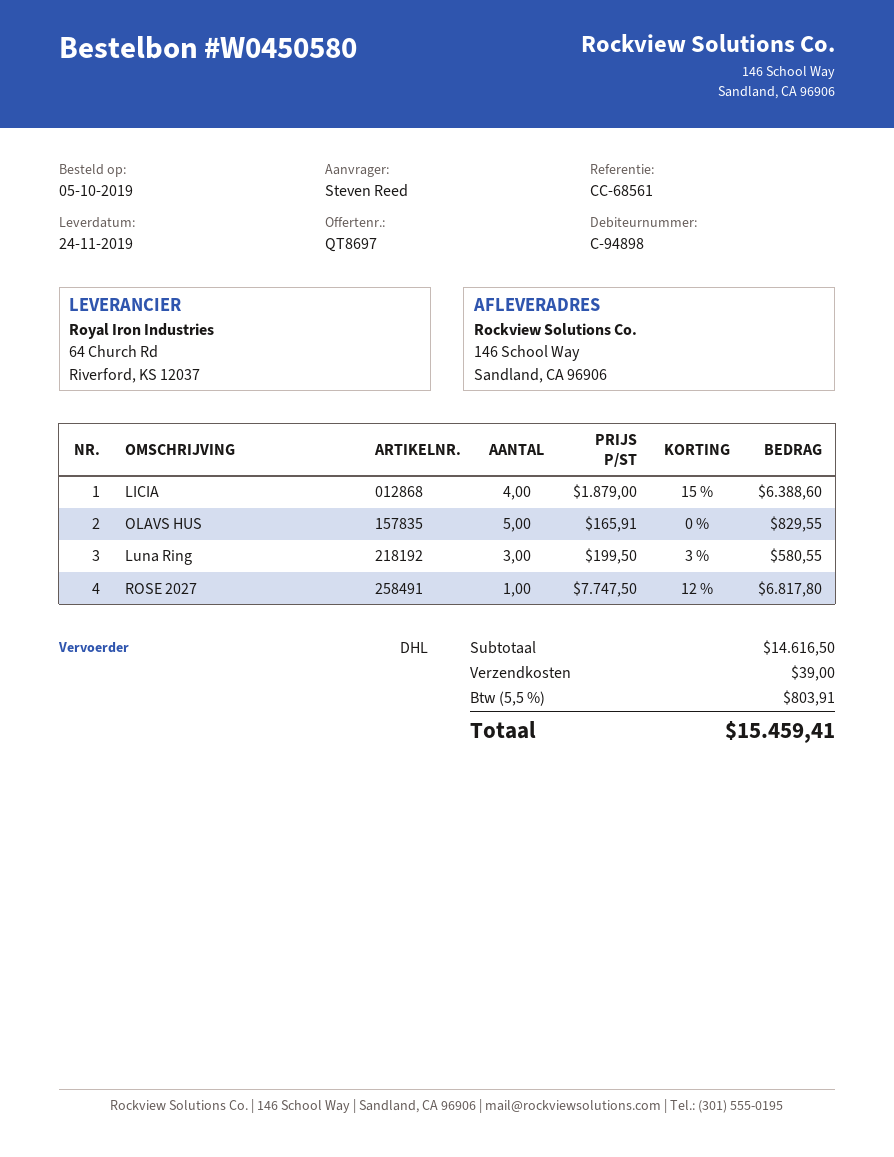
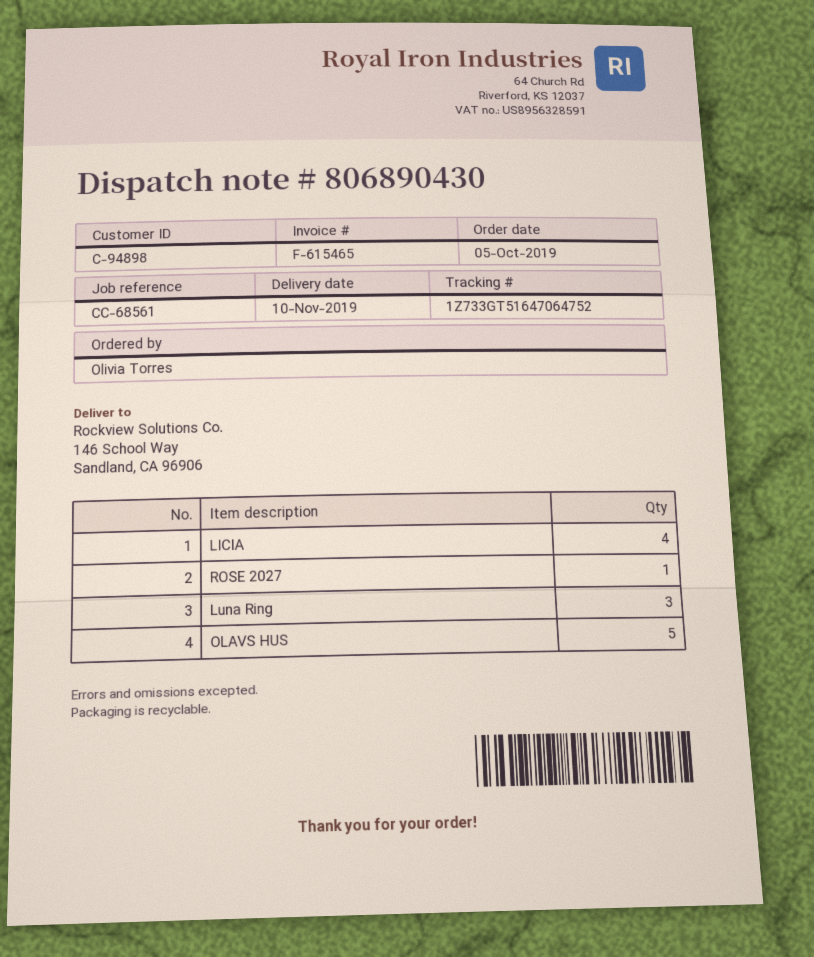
delivery date: 2019-11-24 -> 2019-11-10
ordered by: Steven Reed -> Olivia Torres

